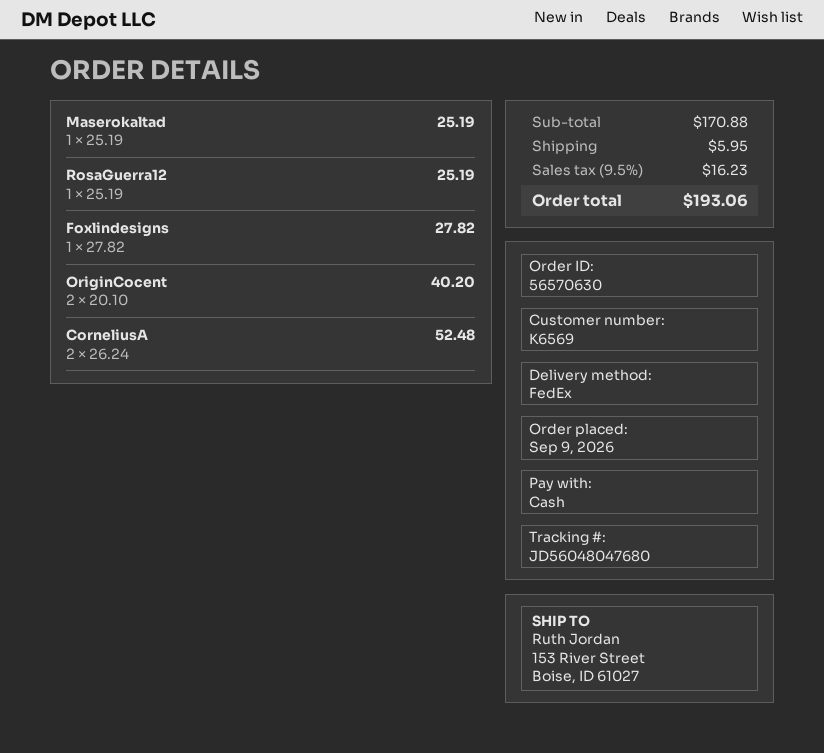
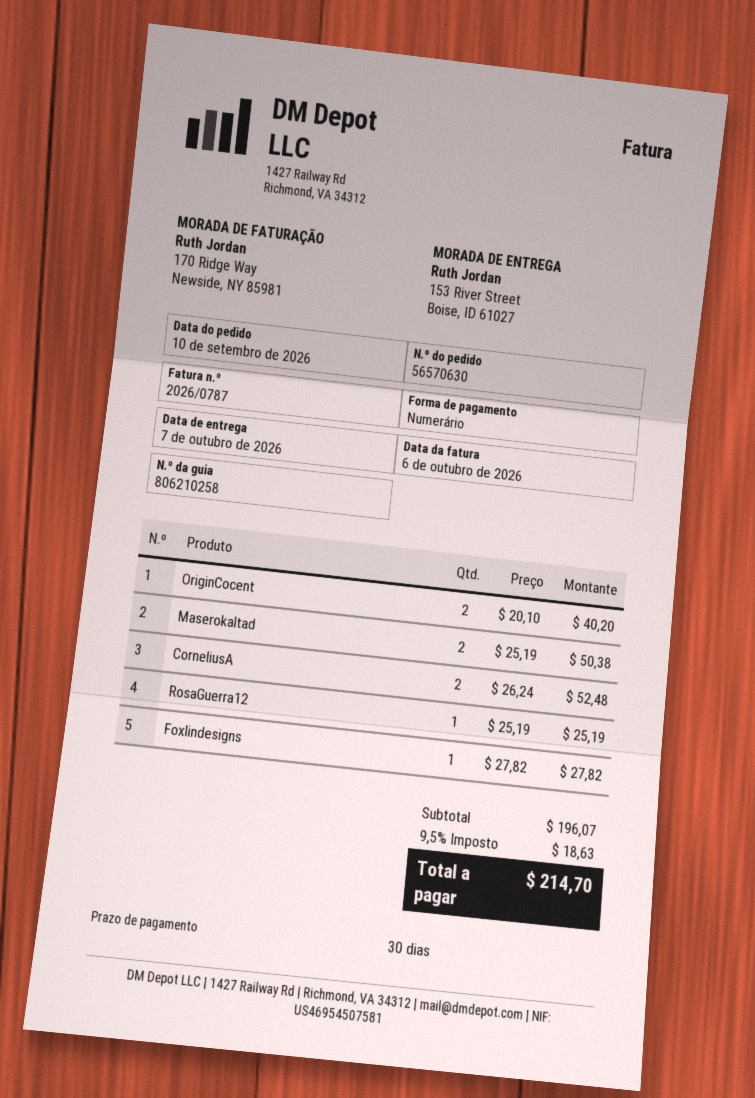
order date: 2026-09-09 -> 2026-09-10
Maserokaltad: 1 x 25.19 = 25.19 -> 2 x 25.19 = 50.38
subtotal: 170.88 -> 196.07
shipping: 5.95 -> none
tax: 9.5% = 16.23 -> 9.5% = 18.63
total: 193.06 -> 214.70

